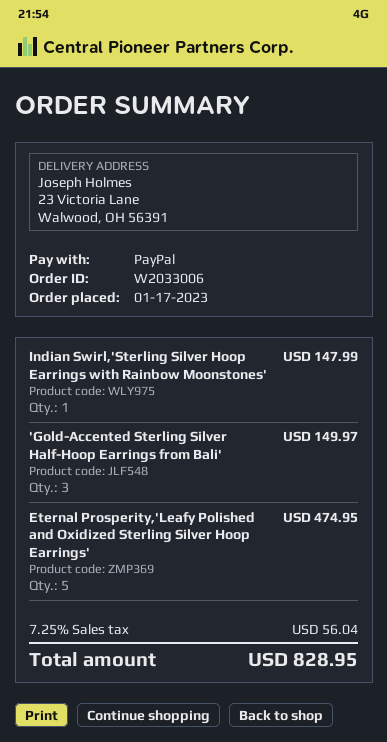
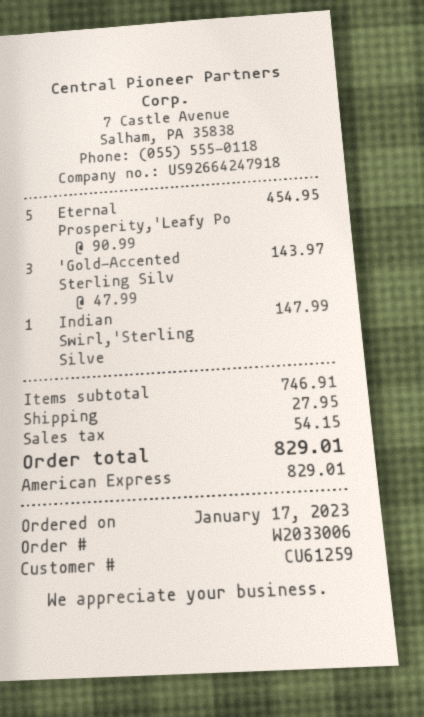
payment method: PayPal -> American Express
'Gold-Accented Sterling Silver Half-Hoop Earrings from Bali': 3 for 149.97 -> 3 for 143.97
Eternal Prosperity,'Leafy Polished and Oxidized Sterling Silver Hoop Earrings': 5 for 474.95 -> 5 for 454.95
shipping: none -> 27.95
tax: 56.04 -> 54.15
total: 828.95 -> 829.01

